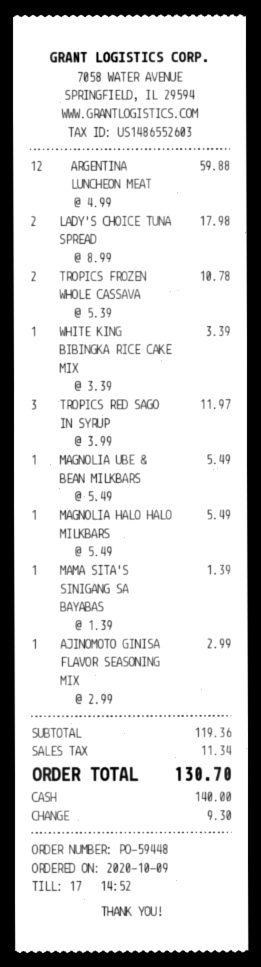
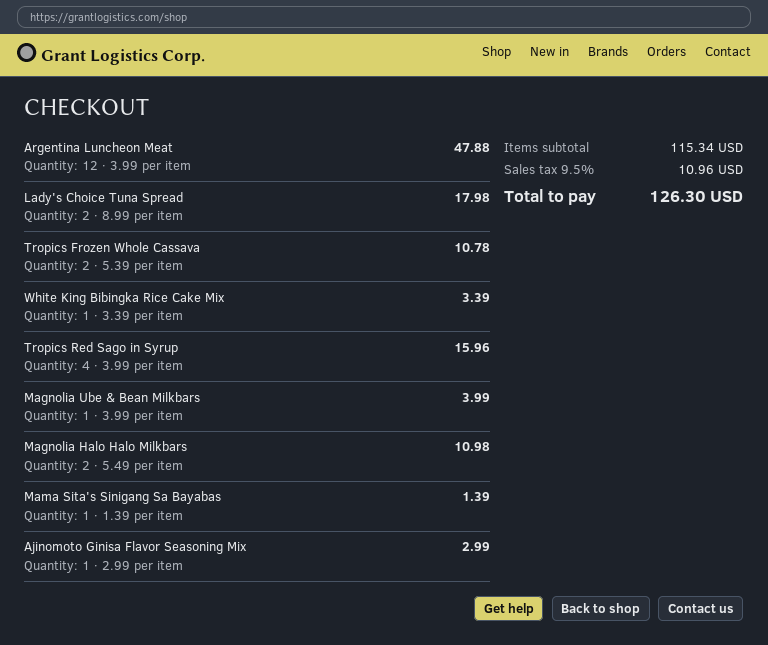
ARGENTINA LUNCHEON MEAT: 12 x 4.99 = 59.88 -> 12 x 3.99 = 47.88
TROPICS RED SAGO IN SYRUP: 3 x 3.99 = 11.97 -> 4 x 3.99 = 15.96
MAGNOLIA UBE & BEAN MILKBARS: 1 x 5.49 = 5.49 -> 1 x 3.99 = 3.99
MAGNOLIA HALO HALO MILKBARS: 1 x 5.49 = 5.49 -> 2 x 5.49 = 10.98
subtotal: 119.36 -> 115.34
tax: 11.34 -> 10.96
total: 130.70 -> 126.30

